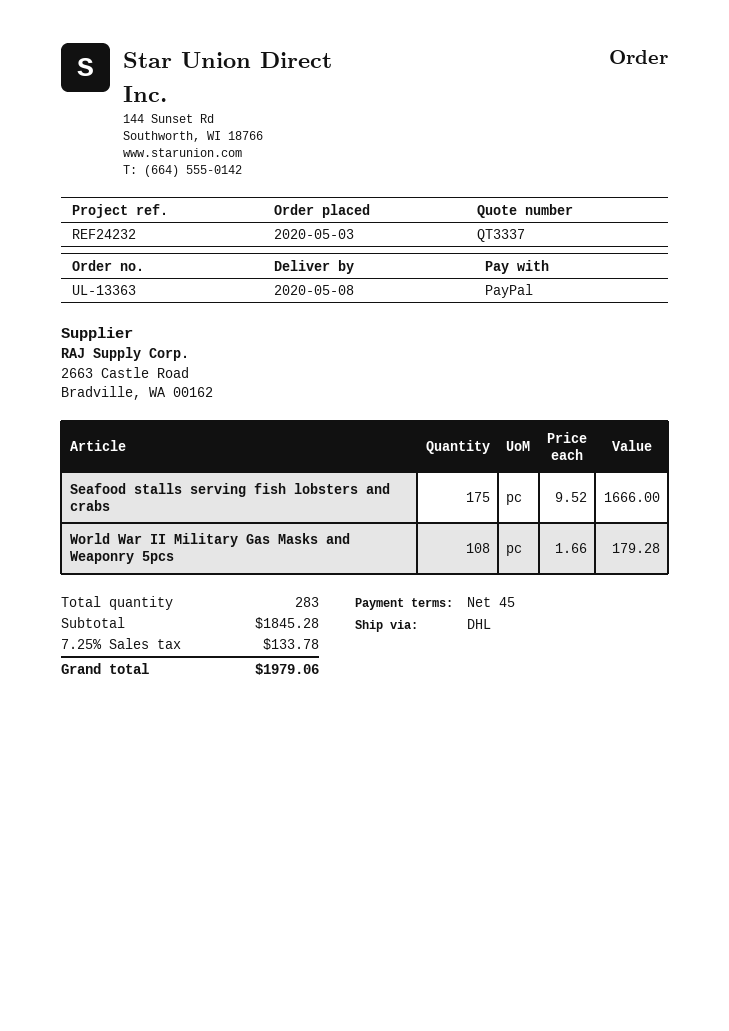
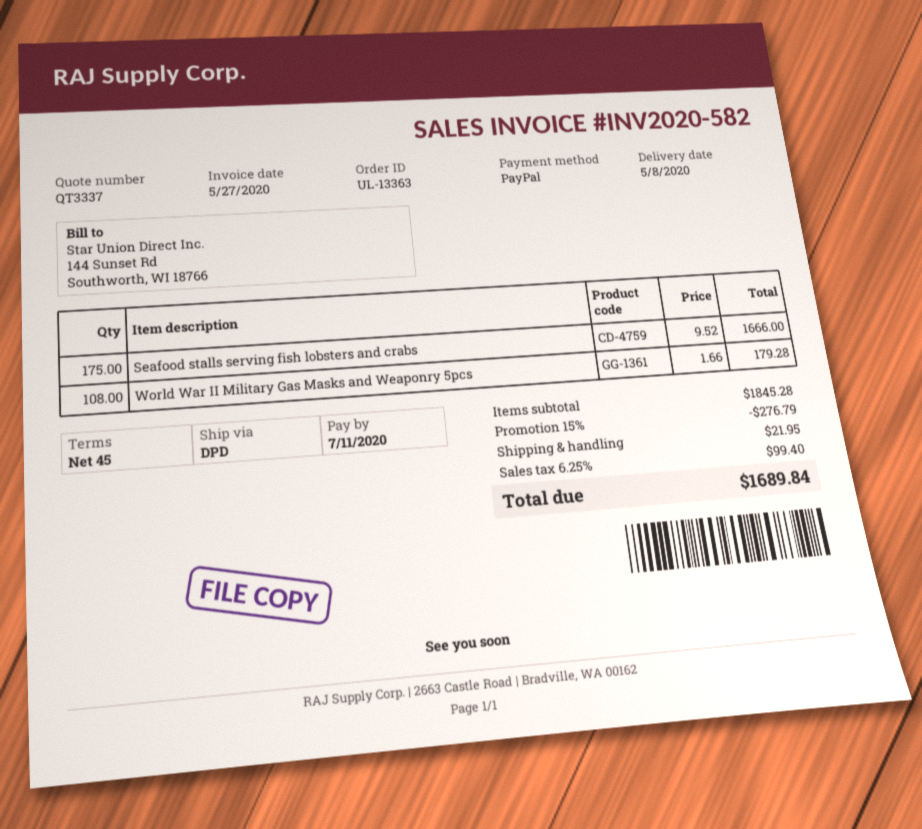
shipping method: DHL -> DPD
discount: none -> 15% = 276.79
shipping: none -> 21.95
tax: 7.25% = 133.78 -> 6.25% = 99.40
total: 1979.06 -> 1689.84

